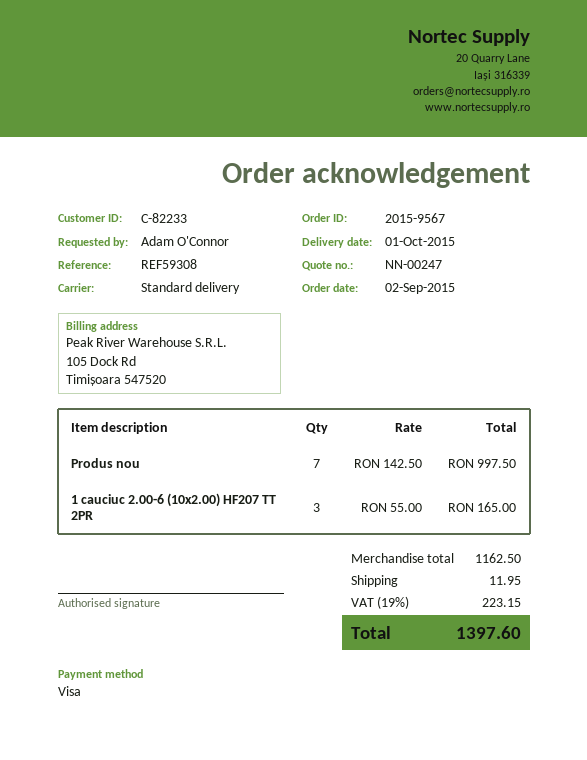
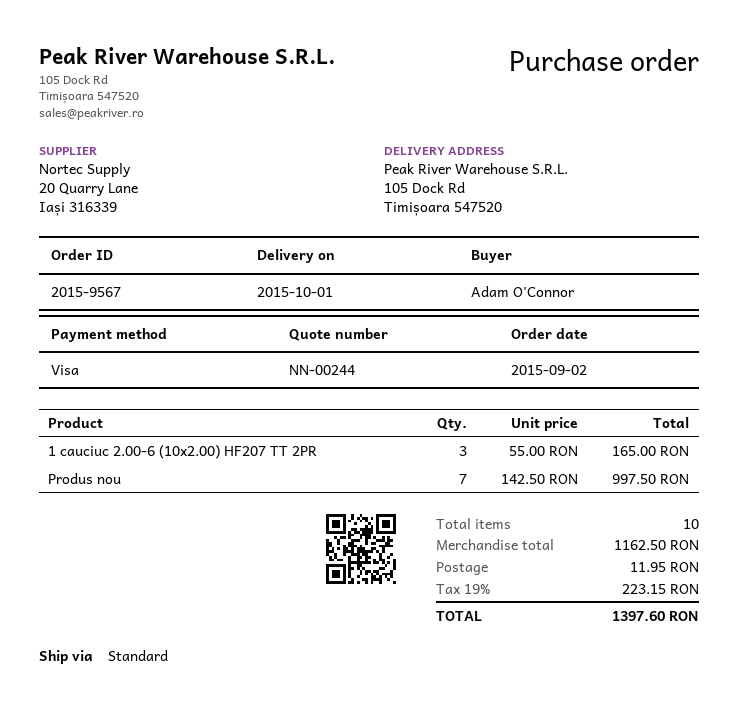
quote number: NN-00247 -> NN-00244

